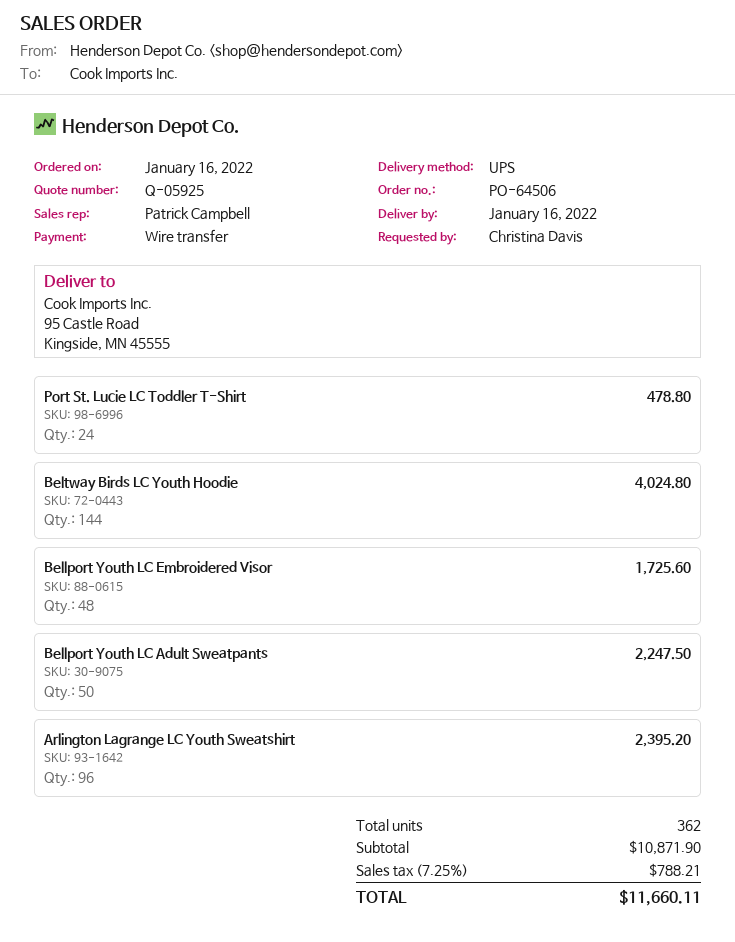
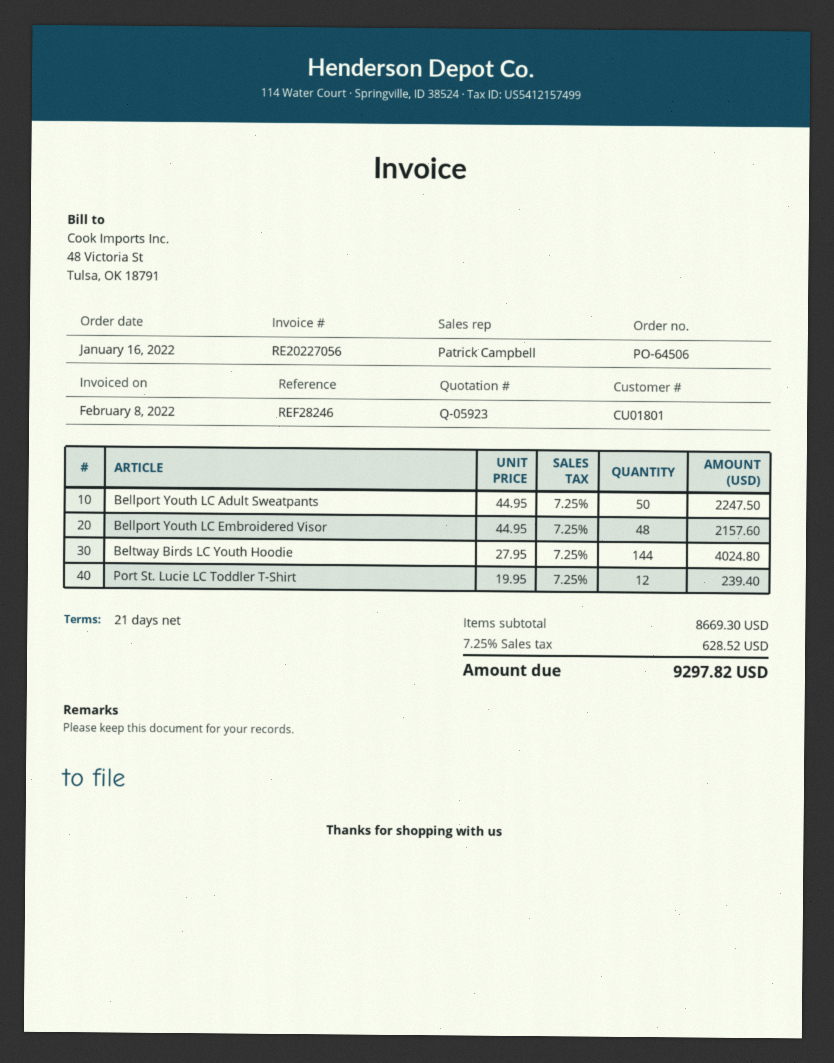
quote number: Q-05925 -> Q-05923
Port St. Lucie LC Toddler T-Shirt: 24 for 478.80 -> 12 for 239.40
Bellport Youth LC Embroidered Visor: 48 for 1725.60 -> 48 for 2157.60
Arlington Lagrange LC Youth Sweatshirt: 96 for 2395.20 -> none
subtotal: 10871.90 -> 8669.30
tax: 7.25% = 788.21 -> 7.25% = 628.52
total: 11660.11 -> 9297.82

